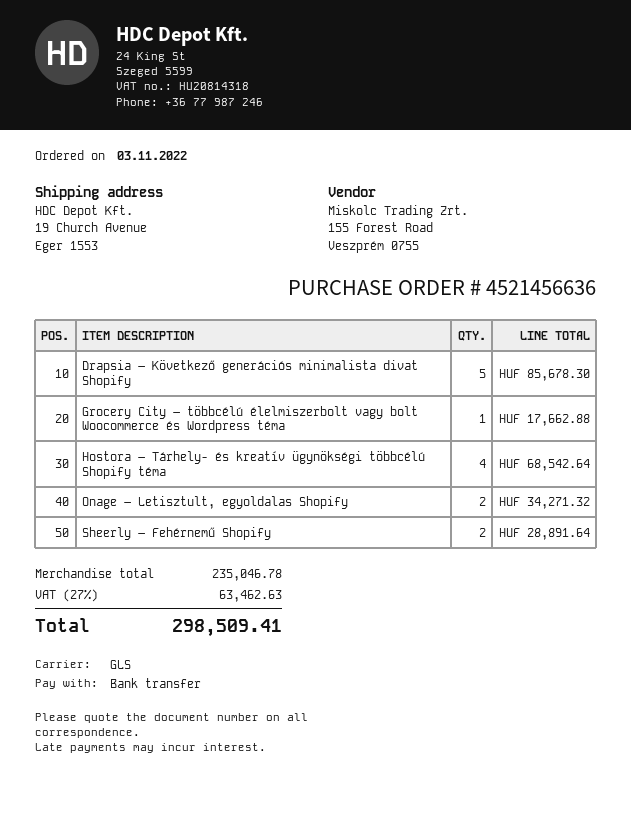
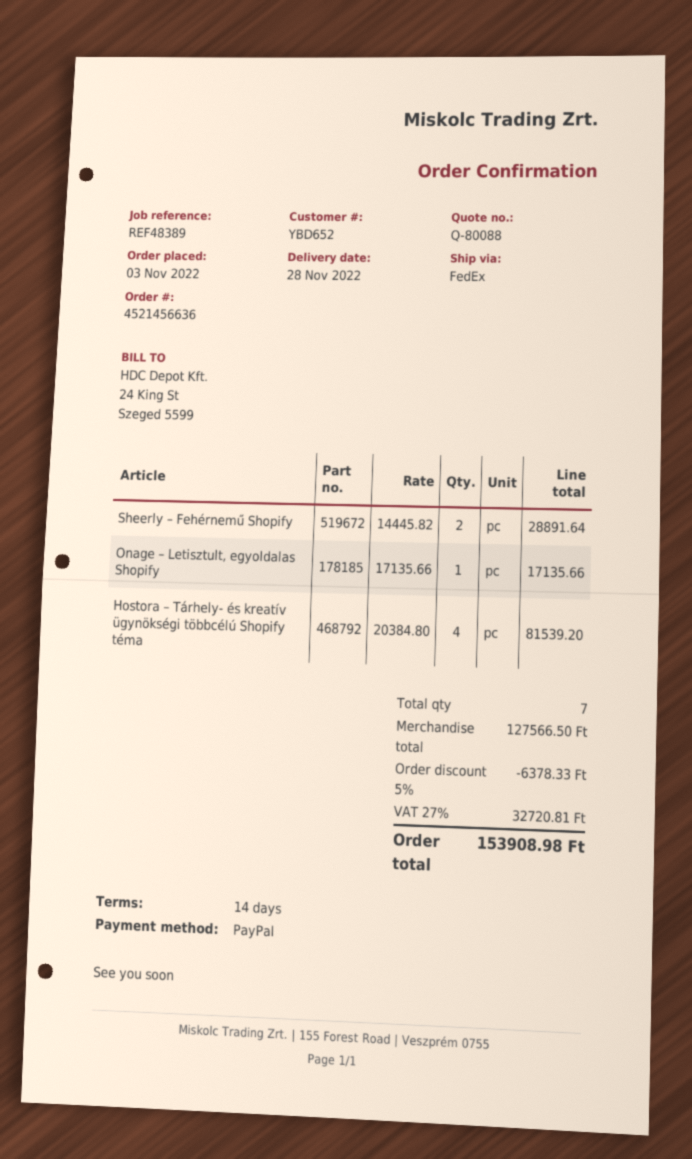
payment method: bank transfer -> PayPal
shipping method: GLS -> FedEx
Drapsia – Következő generációs minimalista divat Shopify: 5 for 85678.30 -> none
Grocery City – többcélú élelmiszerbolt vagy bolt Woocommerce és Wordpress téma: 1 for 17662.88 -> none
Hostora – Tárhely- és kreatív ügynökségi többcélú Shopify téma: 4 for 68542.64 -> 4 for 81539.20
Onage – Letisztult, egyoldalas Shopify: 2 for 34271.32 -> 1 for 17135.66
subtotal: 235046.78 -> 127566.50
discount: none -> 5% = 6378.33
tax: 27% = 63462.63 -> 27% = 32720.81
total: 298509.41 -> 153908.98

